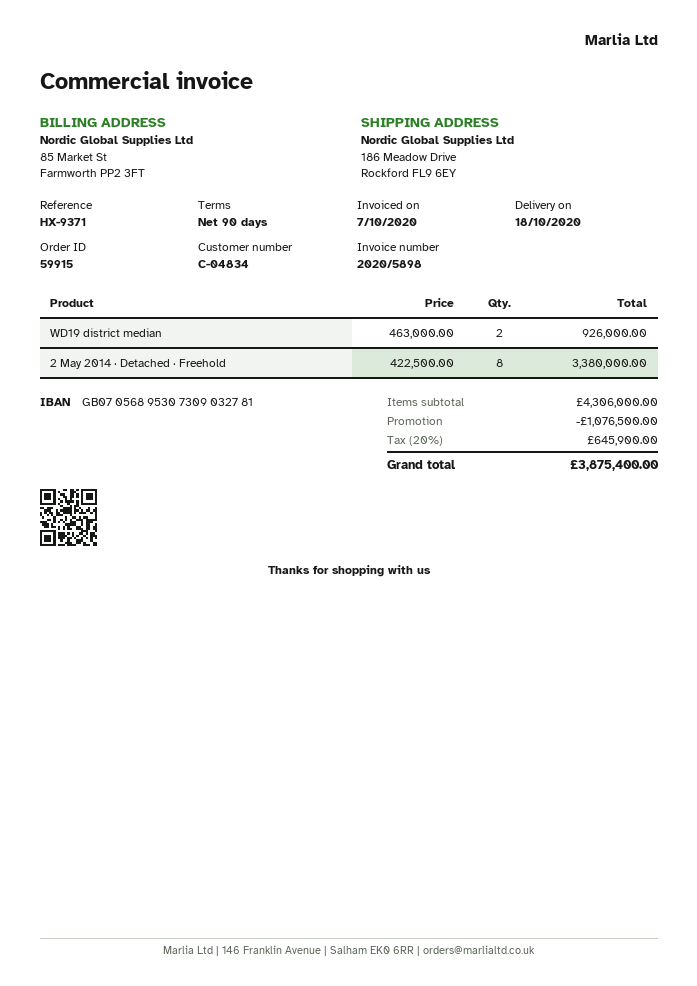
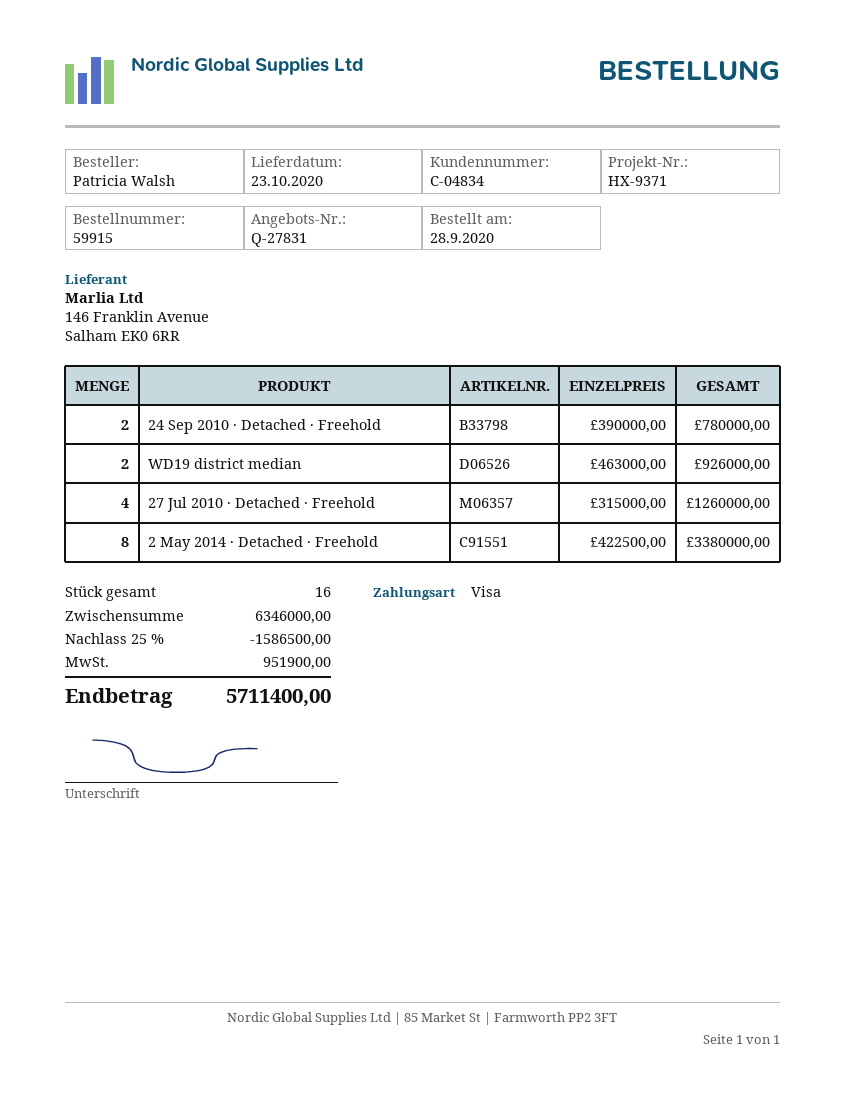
delivery date: 2020-10-18 -> 2020-10-23
24 Sep 2010 · Detached · Freehold: none -> 2 x 390000.00 = 780000.00
27 Jul 2010 · Detached · Freehold: none -> 4 x 315000.00 = 1260000.00
subtotal: 4306000.00 -> 6346000.00
discount: 1076500.00 -> 1586500.00
tax: 645900.00 -> 951900.00
total: 3875400.00 -> 5711400.00

